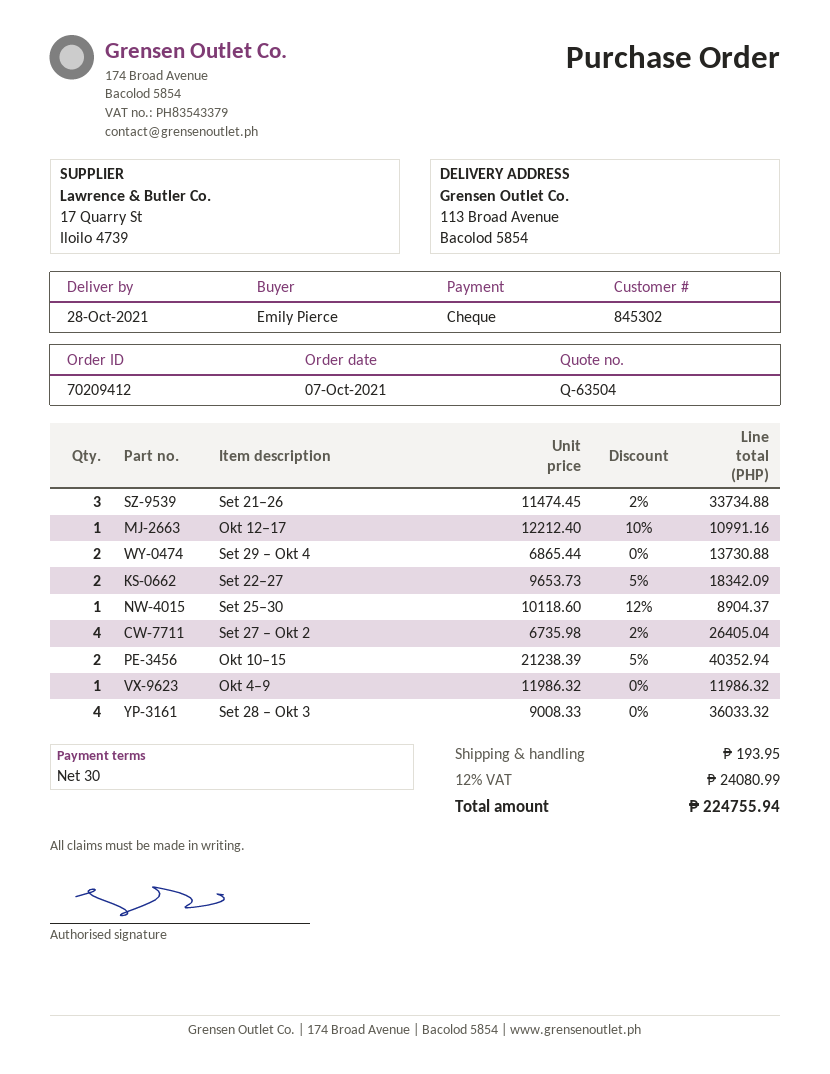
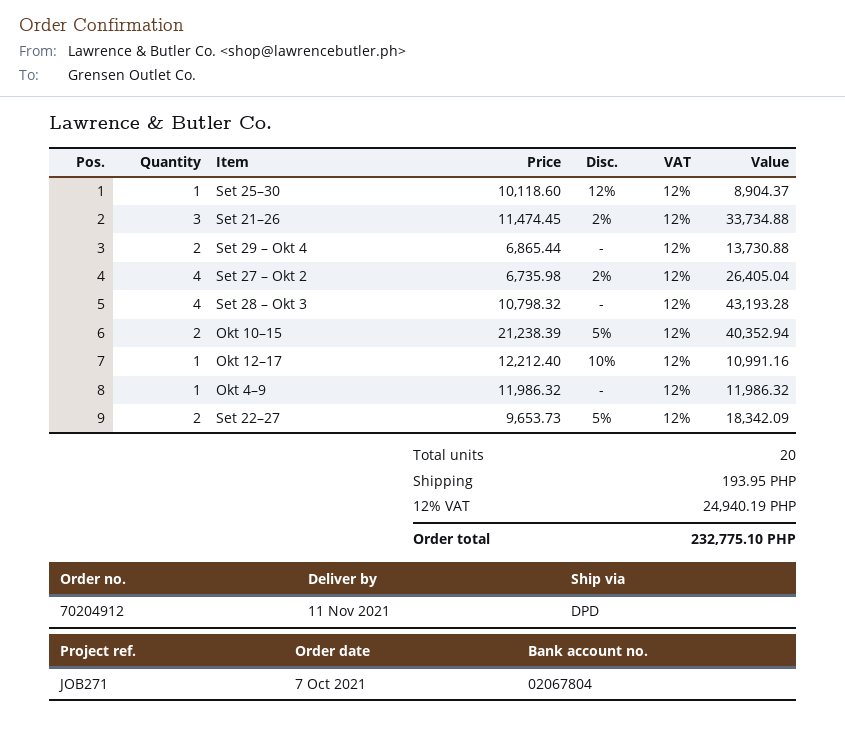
order number: 70209412 -> 70204912
delivery date: 2021-10-28 -> 2021-11-11
Set 28 – Okt 3: 4 x 9008.33 = 36033.32 -> 4 x 10798.32 = 43193.28
tax: 12% = 24080.99 -> 12% = 24940.19
total: 224755.94 -> 232775.10

